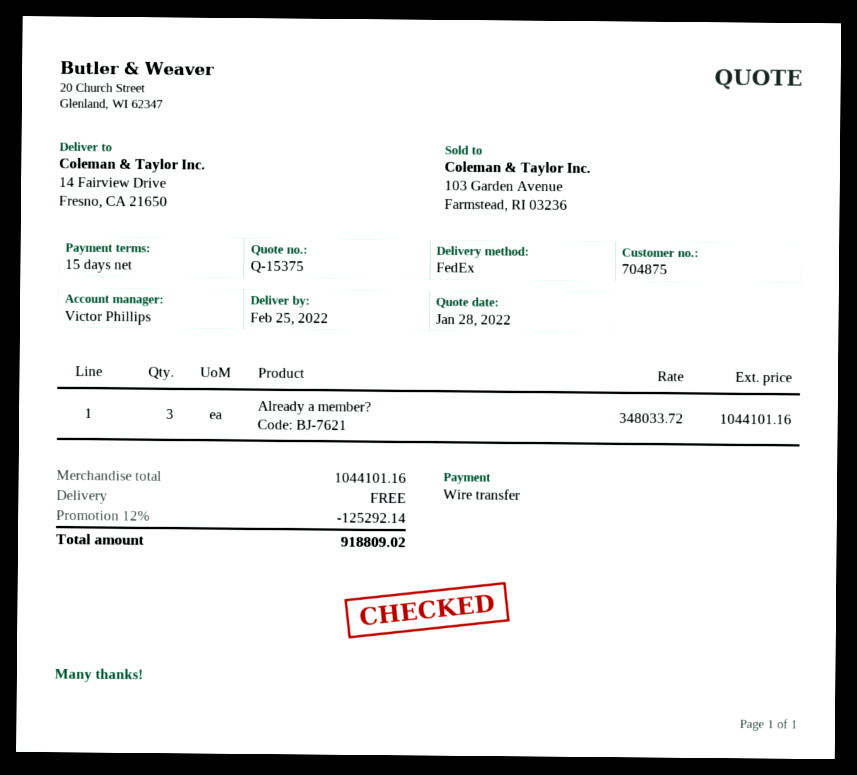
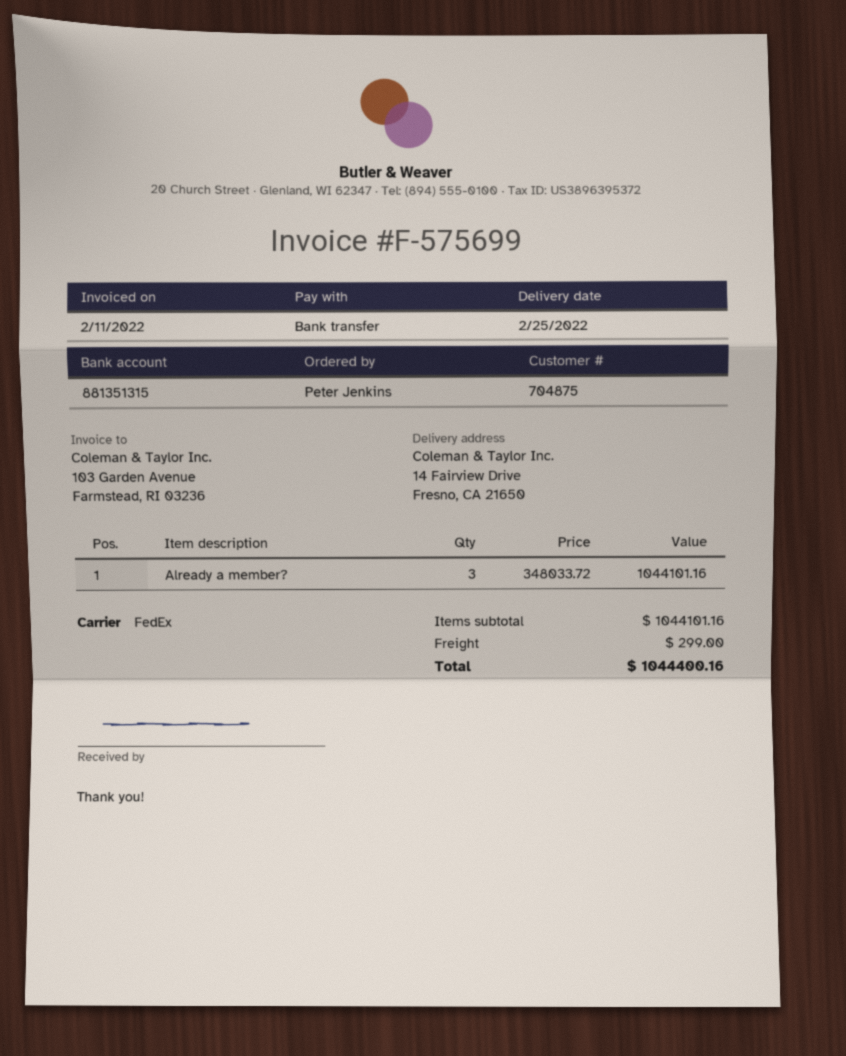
discount: 12% = 125292.14 -> none
shipping: 0.00 -> 299.00
total: 918809.02 -> 1044400.16

